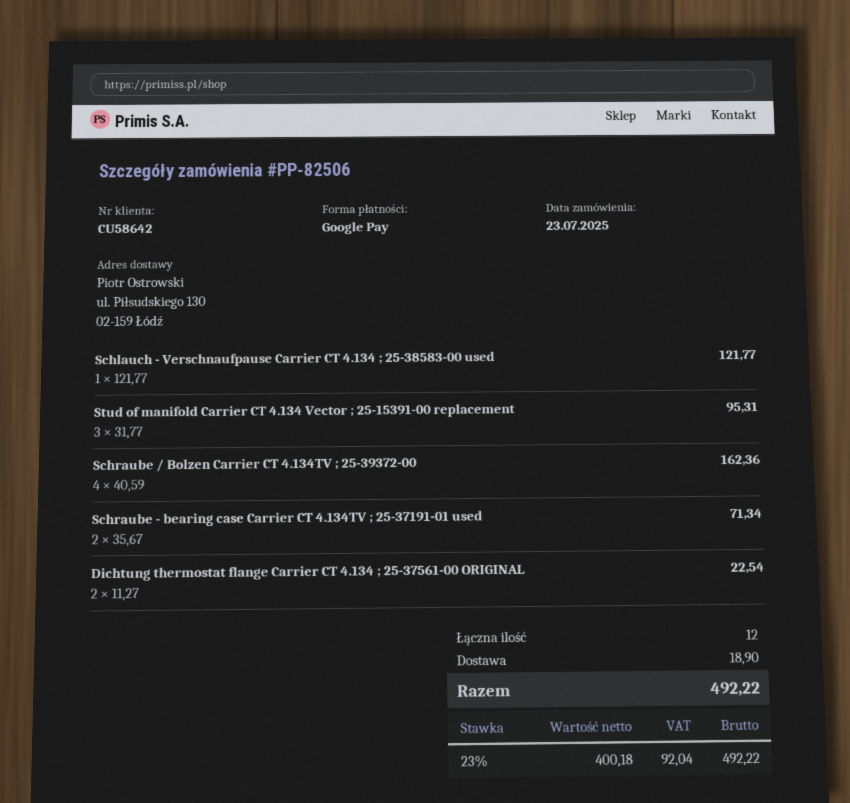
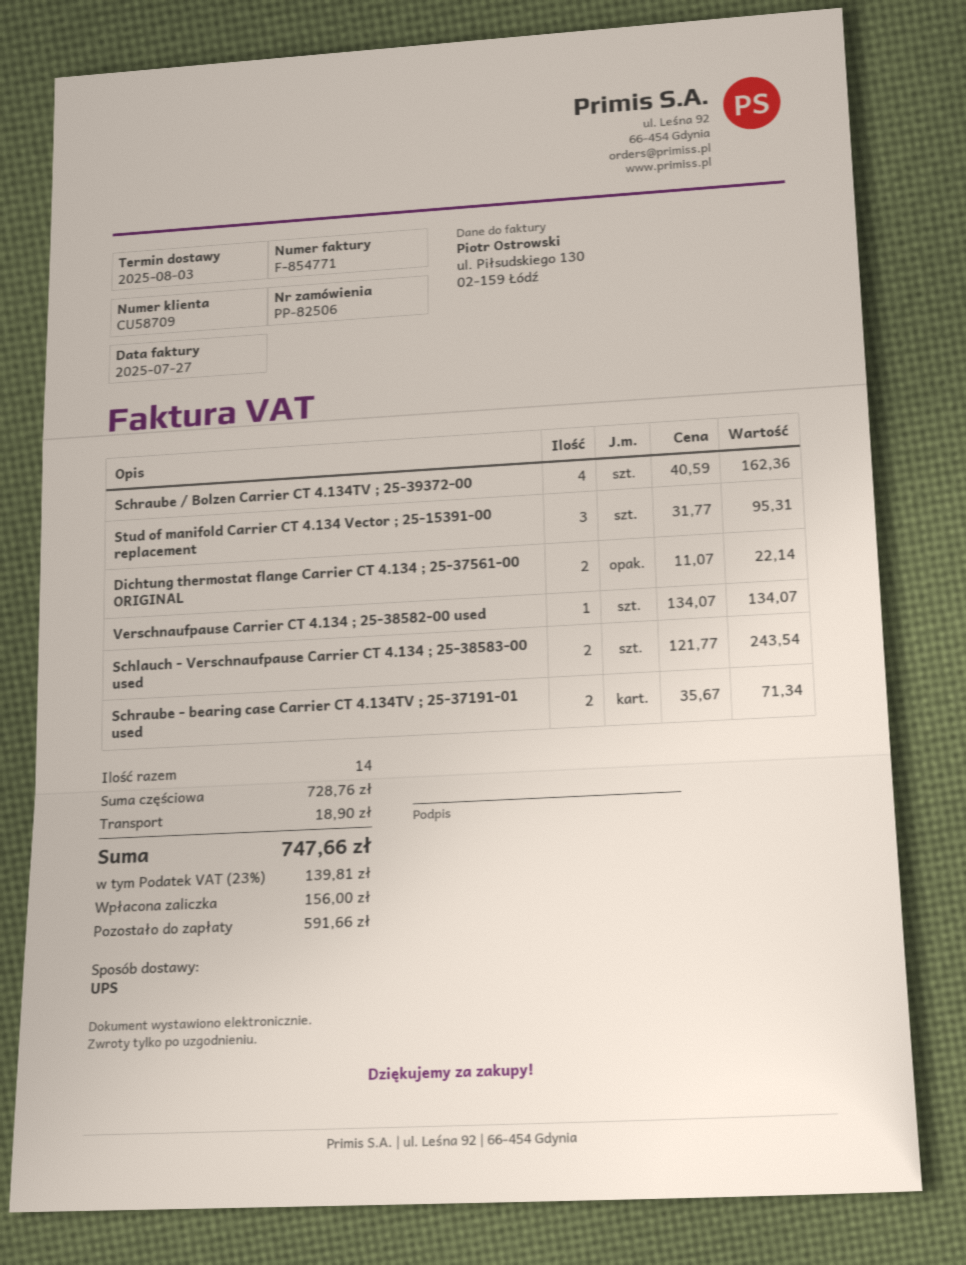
customer number: CU58642 -> CU58709
Schlauch - Verschnaufpause Carrier CT 4.134 ; 25-38583-00 used: 1 x 121.77 = 121.77 -> 2 x 121.77 = 243.54
Dichtung thermostat flange Carrier CT 4.134 ; 25-37561-00 ORIGINAL: 2 x 11.27 = 22.54 -> 2 x 11.07 = 22.14
Verschnaufpause Carrier CT 4.134 ; 25-38582-00 used: none -> 1 x 134.07 = 134.07
total quantity: 12 -> 14
tax: 23% = 92.04 -> 23% = 139.81
total: 492.22 -> 747.66

